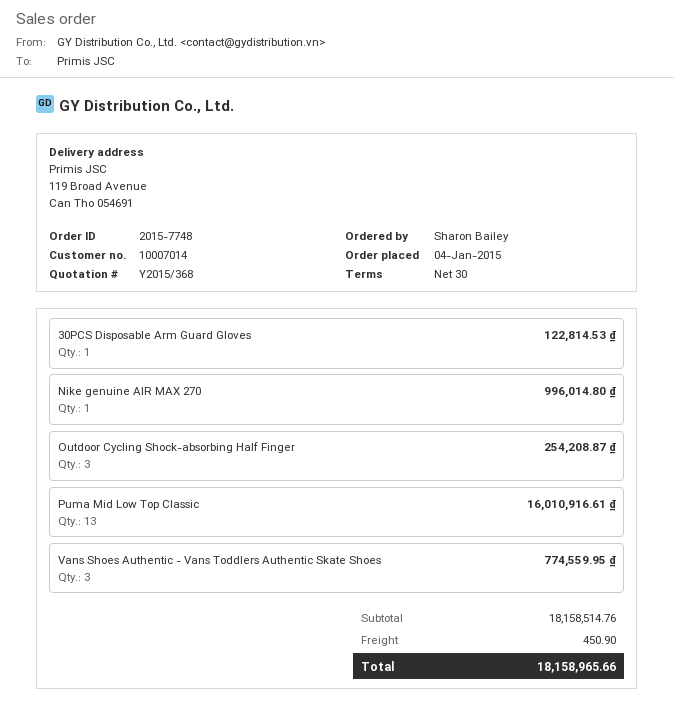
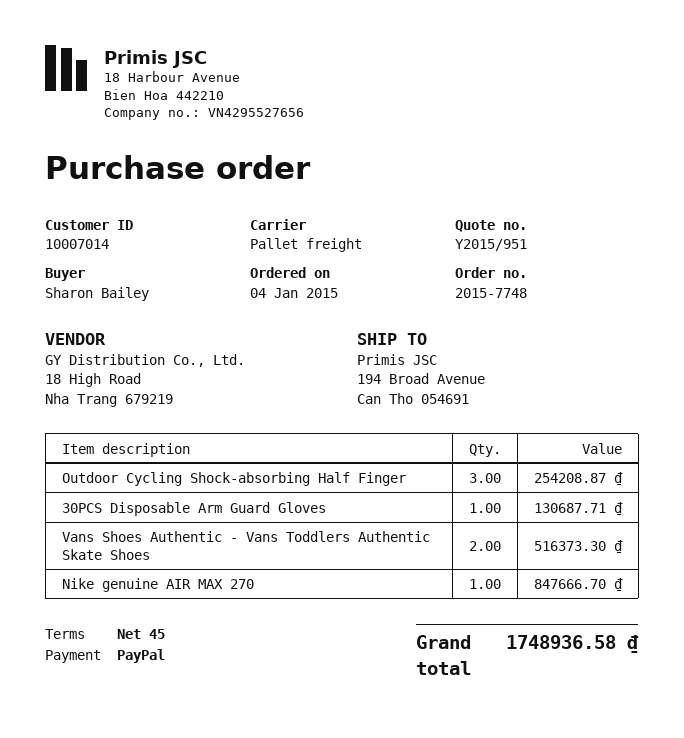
quote number: Y2015/368 -> Y2015/951
payment terms: 30 days -> 45 days
ship to: 119 Broad Avenue, Can Tho 054691 -> 194 Broad Avenue, Can Tho 054691
30PCS Disposable Arm Guard Gloves: 1 for 122814.53 -> 1 for 130687.71
Nike genuine AIR MAX 270: 1 for 996014.80 -> 1 for 847666.70
Puma Mid Low Top Classic: 13 for 16010916.61 -> none
Vans Shoes Authentic - Vans Toddlers Authentic Skate Shoes: 3 for 774559.95 -> 2 for 516373.30
shipping: 450.90 -> none
total: 18158965.66 -> 1748936.58

